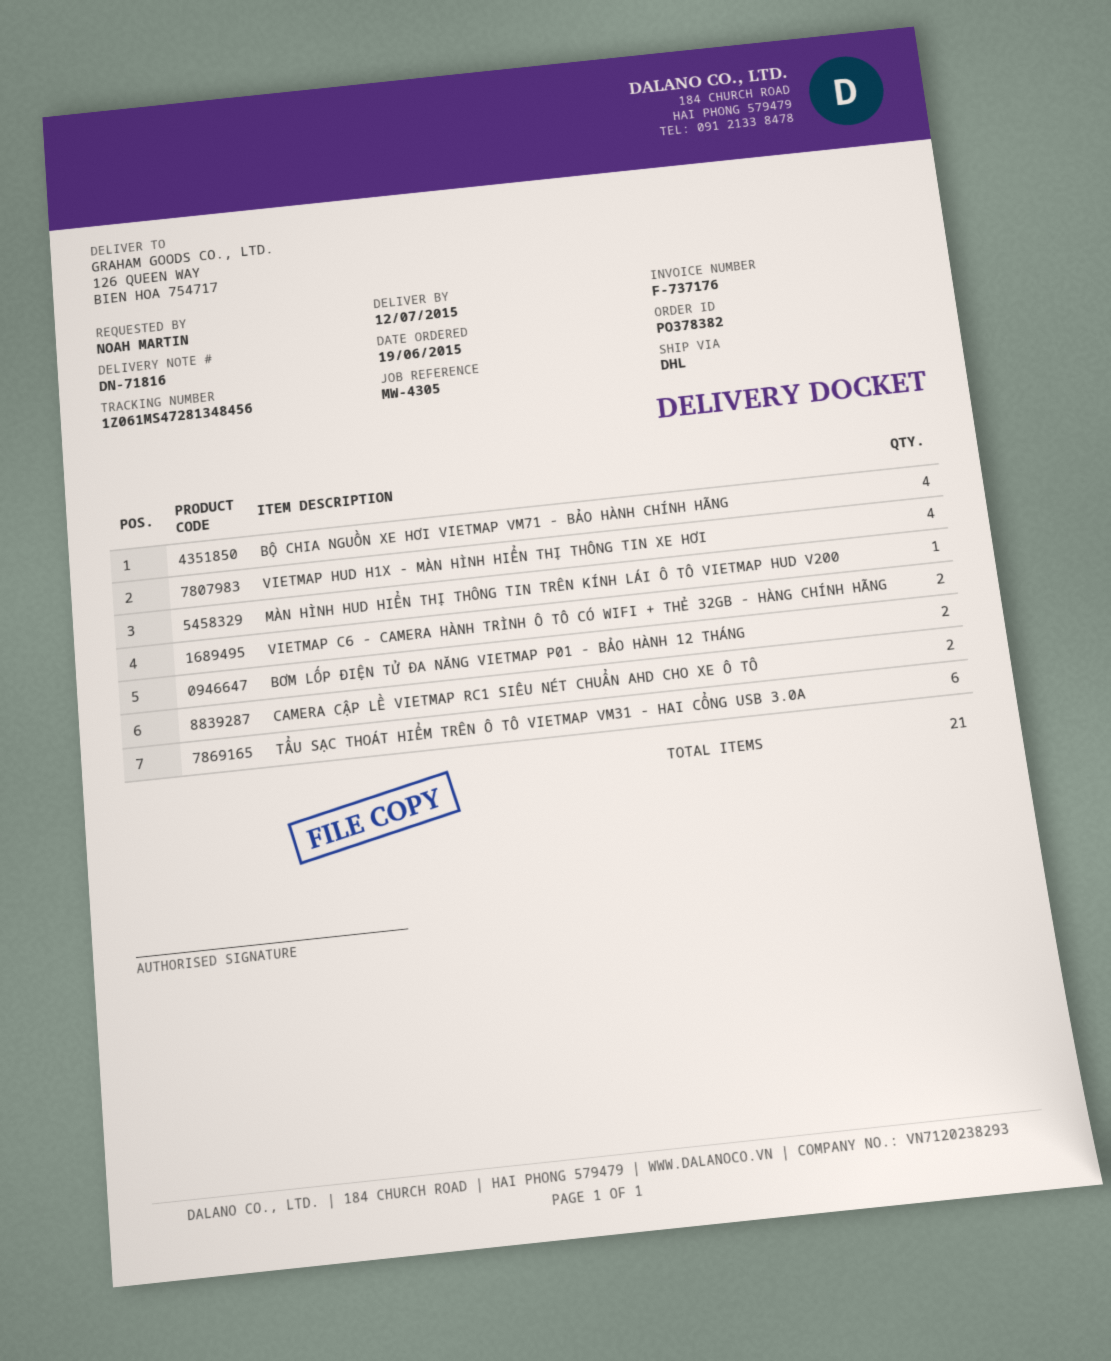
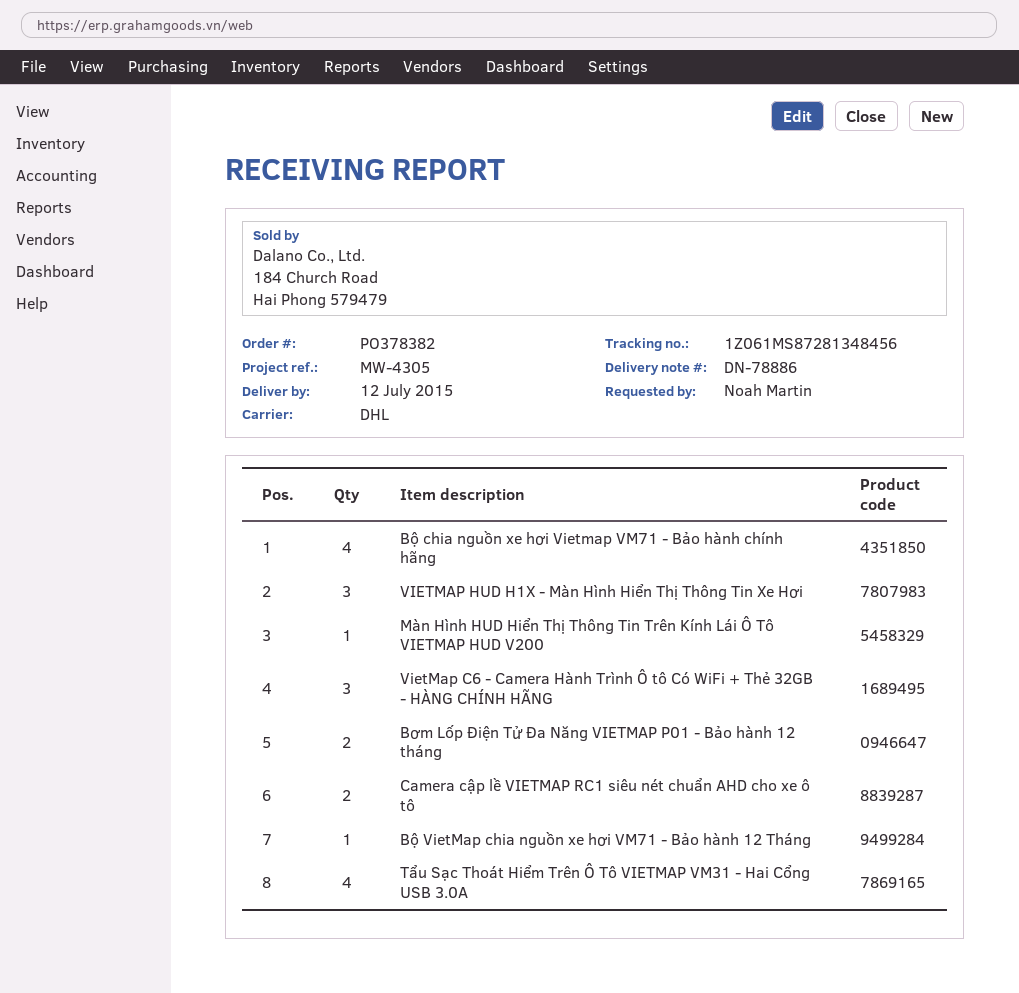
delivery note number: DN-71816 -> DN-78886
tracking number: 1Z061MS47281348456 -> 1Z061MS87281348456
VIETMAP HUD H1X - MÀN HÌNH HIỂN THỊ THÔNG TIN XE HƠI: 4 -> 3
VIETMAP C6 - CAMERA HÀNH TRÌNH Ô TÔ CÓ WIFI + THẺ 32GB - HÀNG CHÍNH HÃNG: 2 -> 3
TẨU SẠC THOÁT HIỂM TRÊN Ô TÔ VIETMAP VM31 - HAI CỔNG USB 3.0A: 6 -> 4
Bộ VietMap chia nguồn xe hơi VM71 - Bảo hành 12 Tháng: none -> 1

